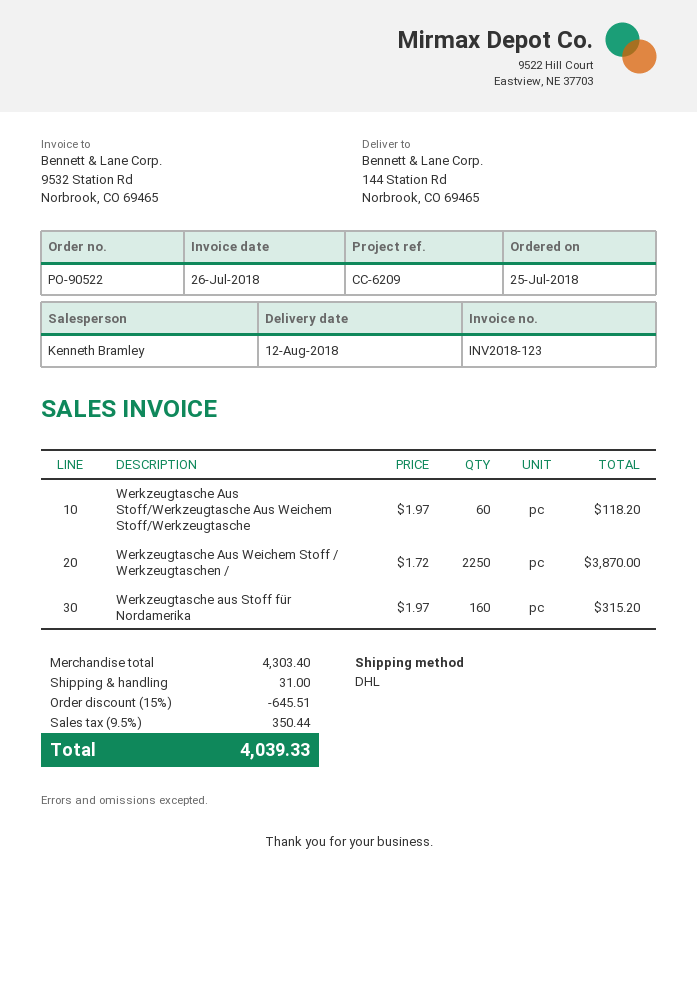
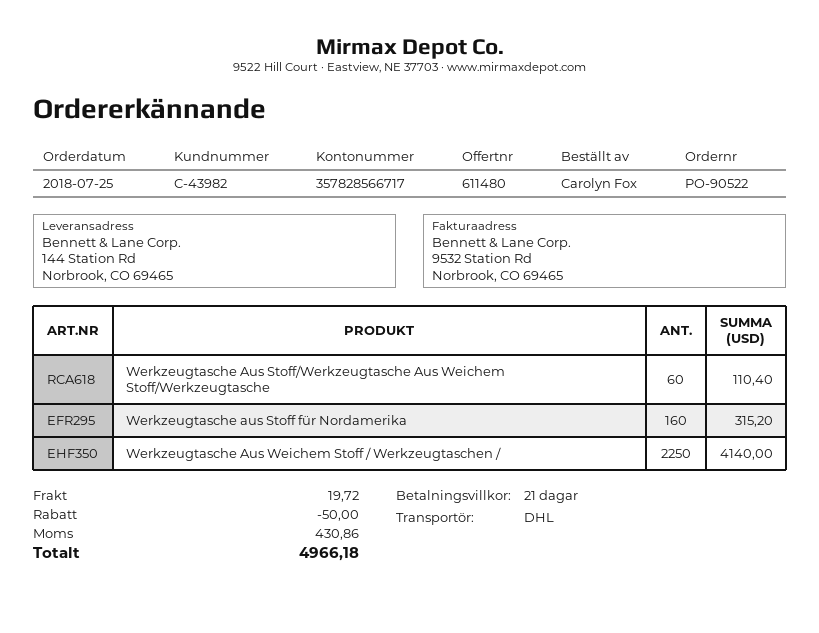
Werkzeugtasche Aus Stoff/Werkzeugtasche Aus Weichem Stoff/Werkzeugtasche: 60 for 118.20 -> 60 for 110.40
Werkzeugtasche Aus Weichem Stoff / Werkzeugtaschen /: 2250 for 3870.00 -> 2250 for 4140.00
discount: 645.51 -> 50.00
shipping: 31.00 -> 19.72
tax: 350.44 -> 430.86
total: 4039.33 -> 4966.18

